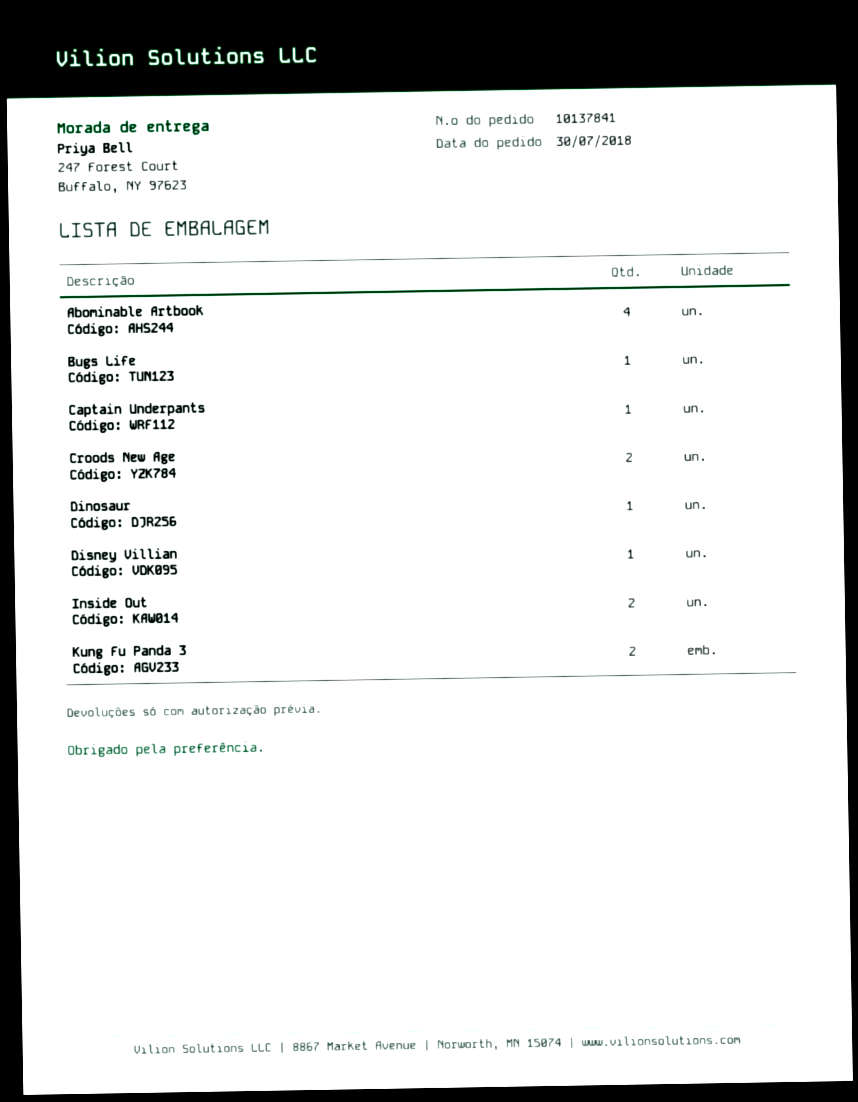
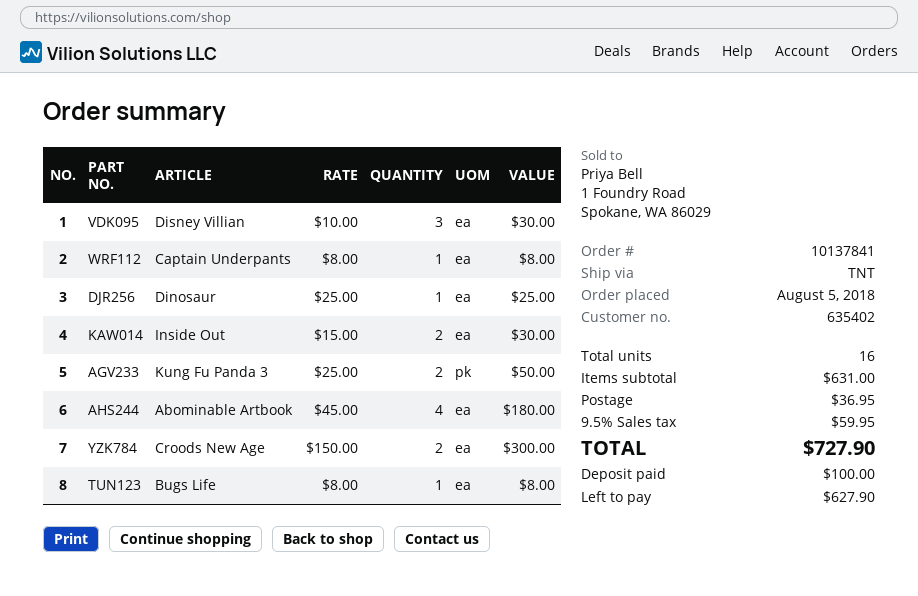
order date: 2018-07-30 -> 2018-08-05
Disney Villian: 1 -> 3

